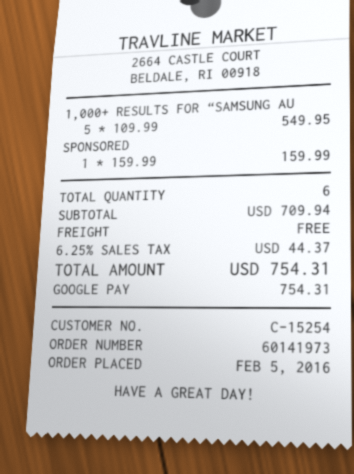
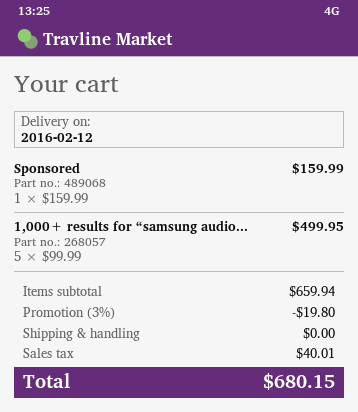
1,000+ RESULTS FOR “SAMSUNG AU: 5 x 109.99 = 549.95 -> 5 x 99.99 = 499.95
subtotal: 709.94 -> 659.94
discount: none -> 3% = 19.80
tax: 44.37 -> 40.01
total: 754.31 -> 680.15

